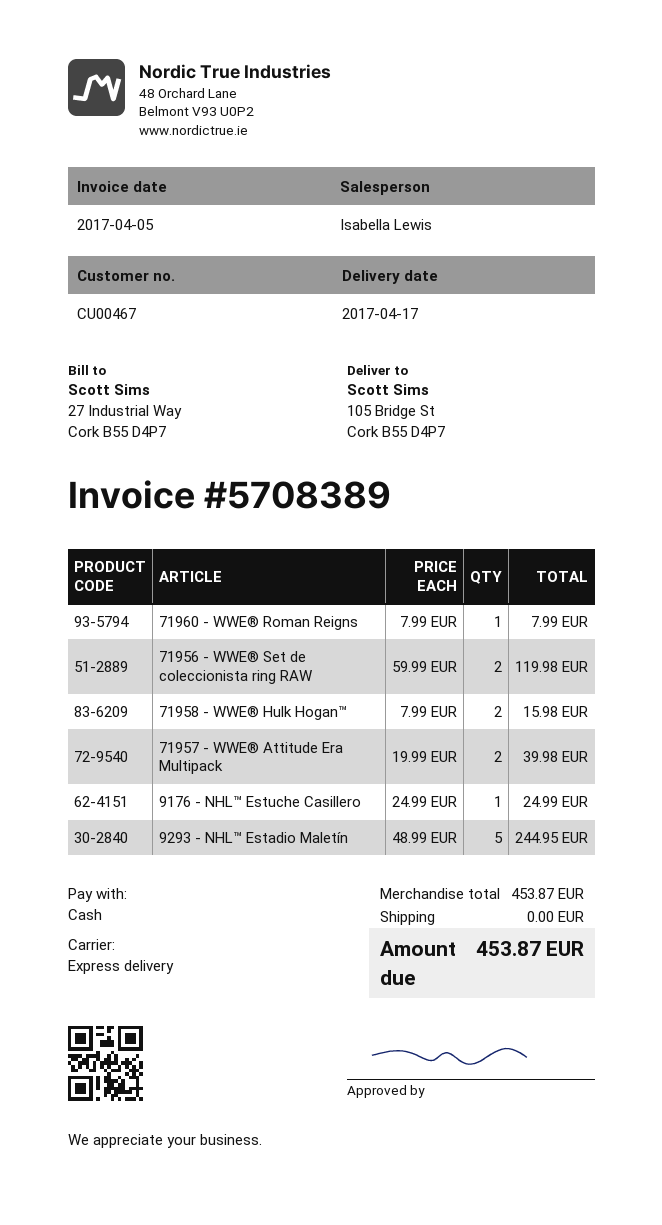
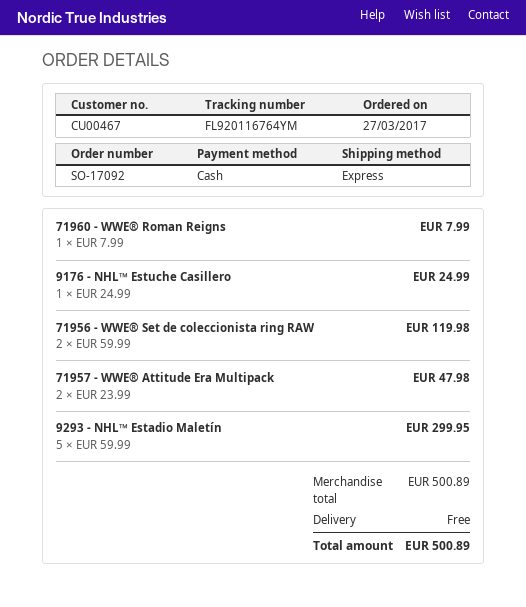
71958 - WWE® Hulk Hogan™: 2 x 7.99 = 15.98 -> none
71957 - WWE® Attitude Era Multipack: 2 x 19.99 = 39.98 -> 2 x 23.99 = 47.98
9293 - NHL™ Estadio Maletín: 5 x 48.99 = 244.95 -> 5 x 59.99 = 299.95
subtotal: 453.87 -> 500.89
total: 453.87 -> 500.89

